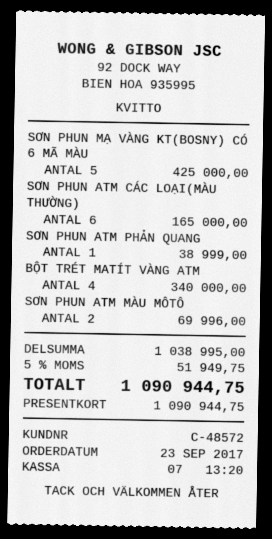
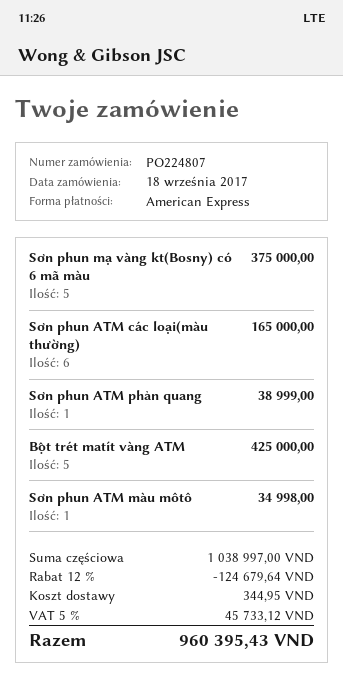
order date: 2017-09-23 -> 2017-09-18
payment method: gift card -> American Express
SƠN PHUN MẠ VÀNG KT(BOSNY) CÓ 6 MÃ MÀU: 5 for 425000.00 -> 5 for 375000.00
BỘT TRÉT MATÍT VÀNG ATM: 4 for 340000.00 -> 5 for 425000.00
SƠN PHUN ATM MÀU MÔTÔ: 2 for 69996.00 -> 1 for 34998.00
subtotal: 1038995.00 -> 1038997.00
discount: none -> 12% = 124679.64
shipping: none -> 344.95
tax: 5% = 51949.75 -> 5% = 45733.12
total: 1090944.75 -> 960395.43

